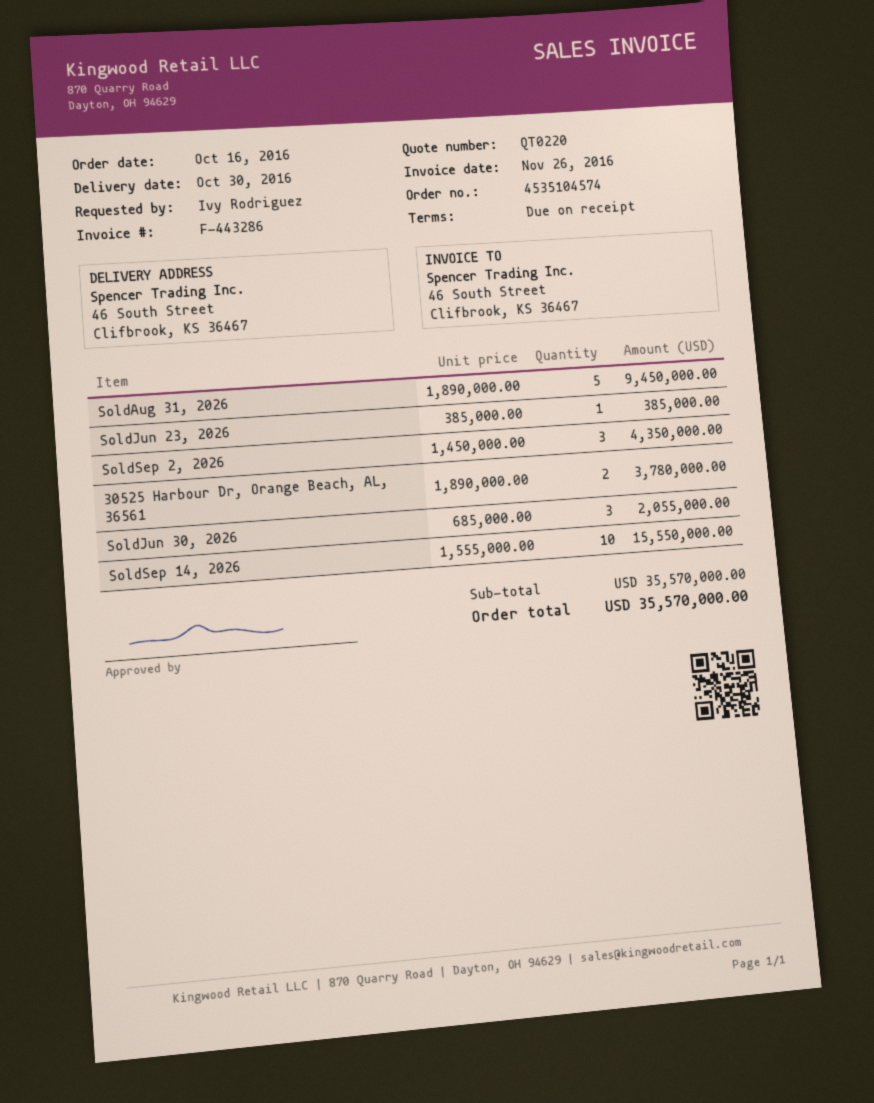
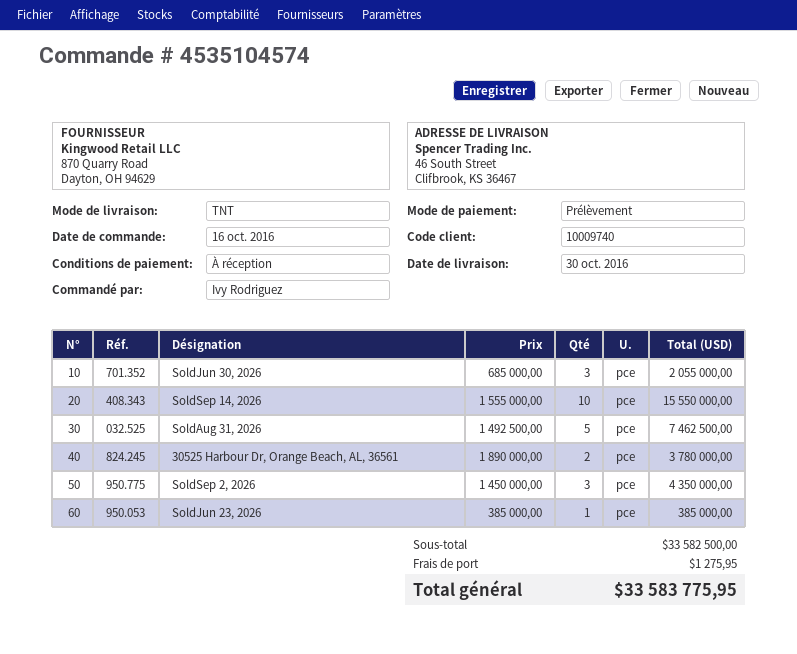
SoldAug 31, 2026: 5 x 1890000.00 = 9450000.00 -> 5 x 1492500.00 = 7462500.00
subtotal: 35570000.00 -> 33582500.00
shipping: none -> 1275.95
total: 35570000.00 -> 33583775.95

